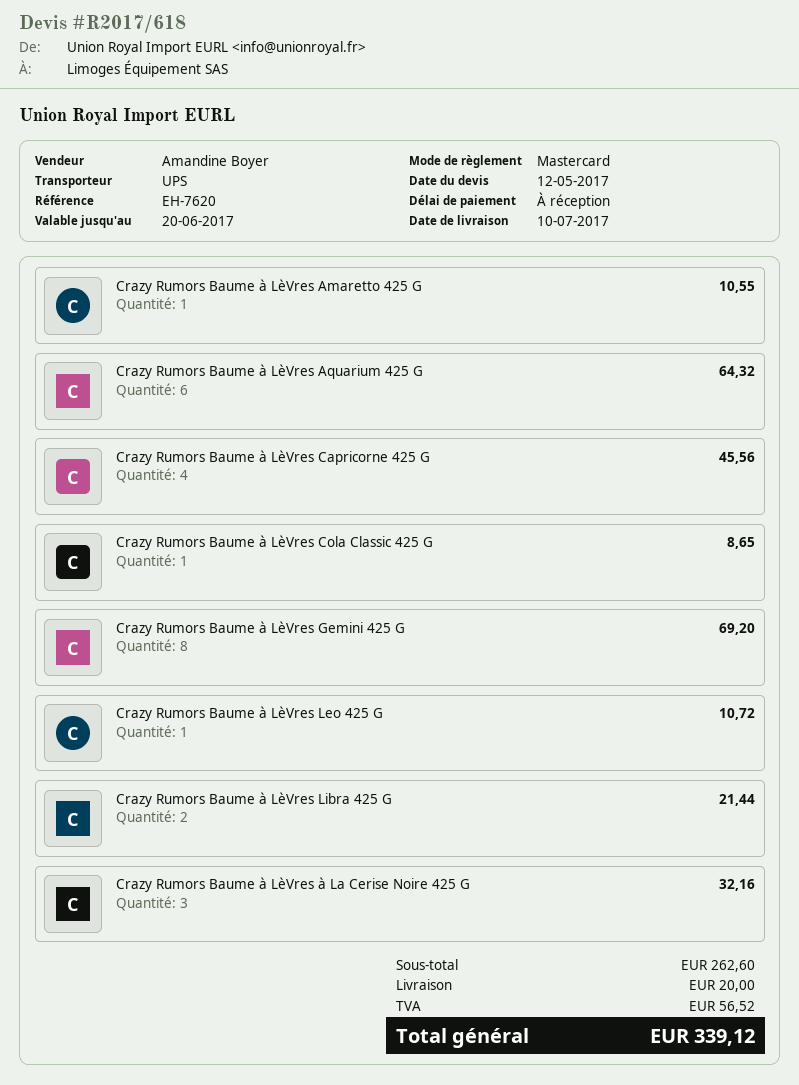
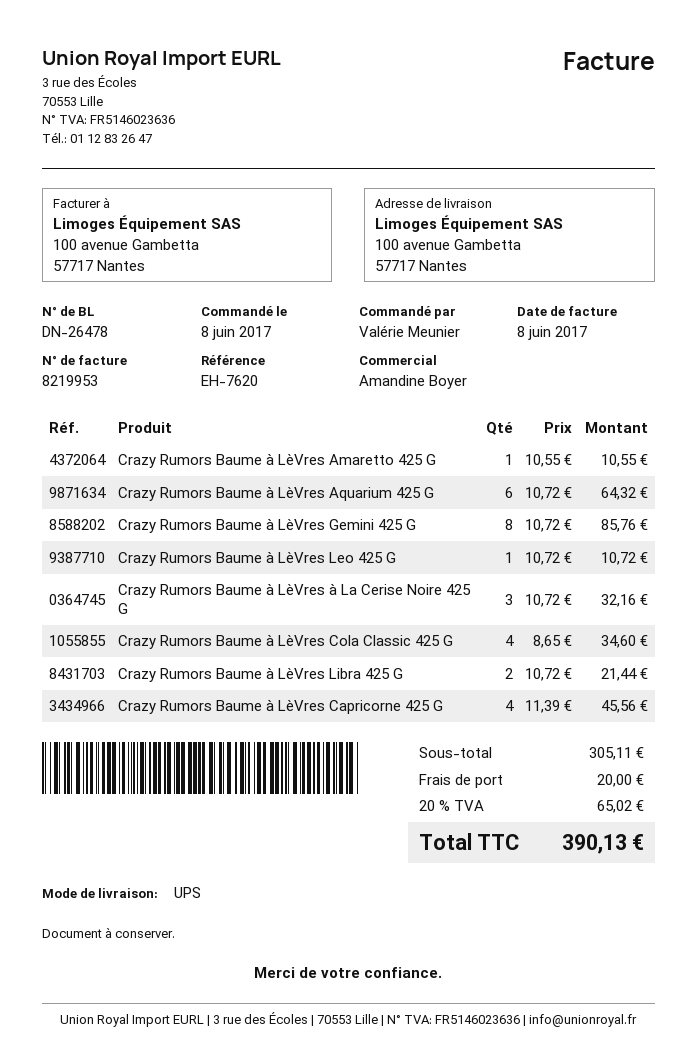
Crazy Rumors Baume à LèVres Cola Classic 425 G: 1 for 8.65 -> 4 for 34.60
Crazy Rumors Baume à LèVres Gemini 425 G: 8 for 69.20 -> 8 for 85.76
subtotal: 262.60 -> 305.11
tax: 56.52 -> 65.02
total: 339.12 -> 390.13

